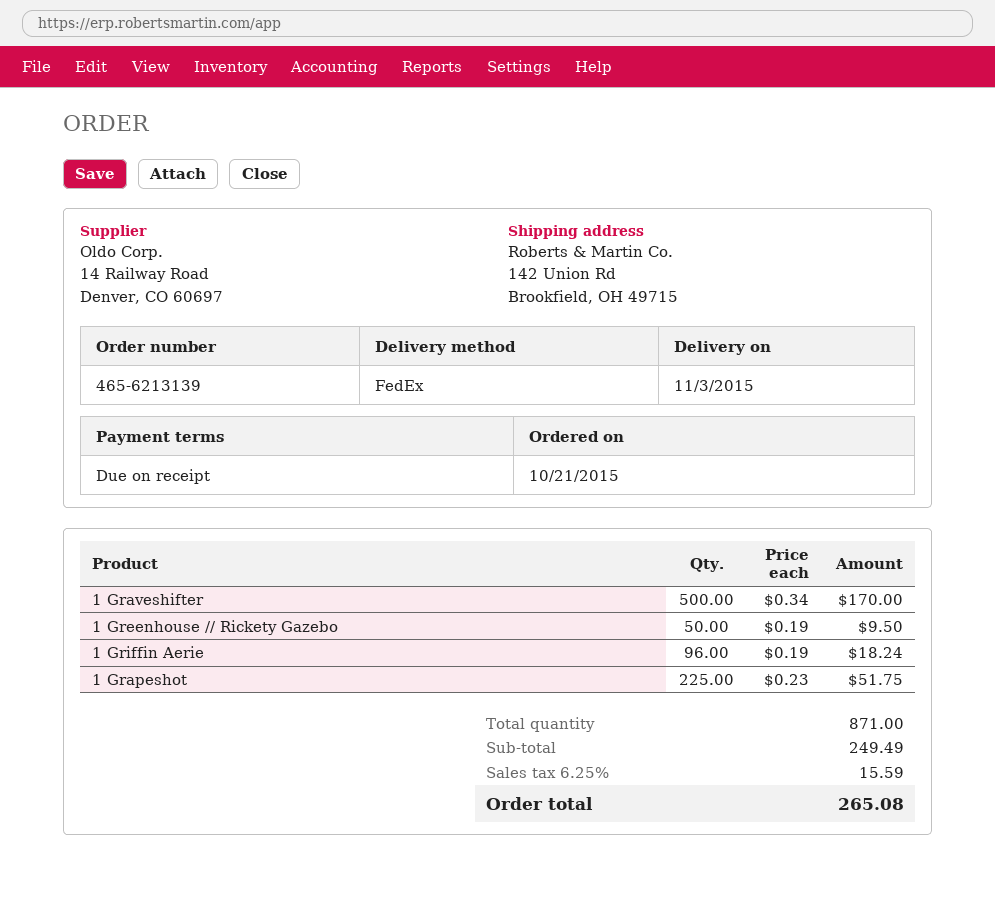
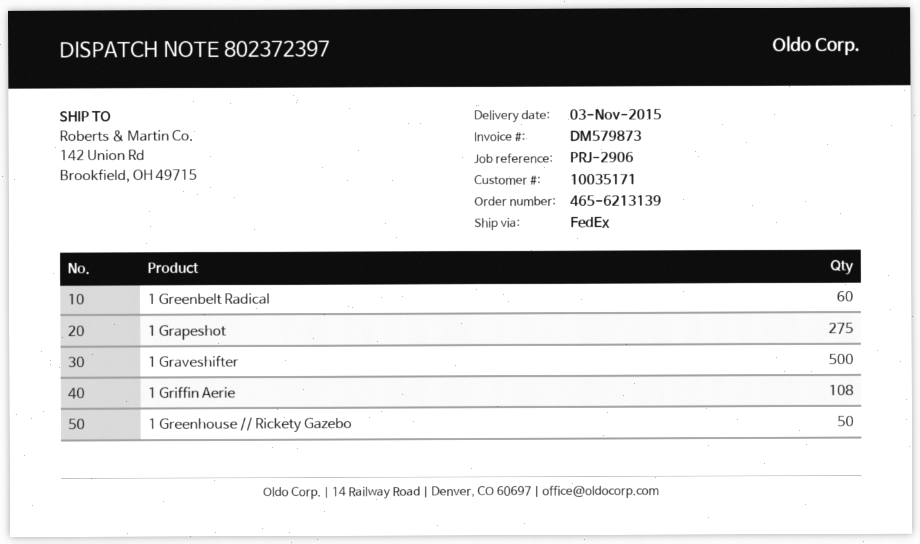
1 Griffin Aerie: 96 -> 108
1 Grapeshot: 225 -> 275
1 Greenbelt Radical: none -> 60

